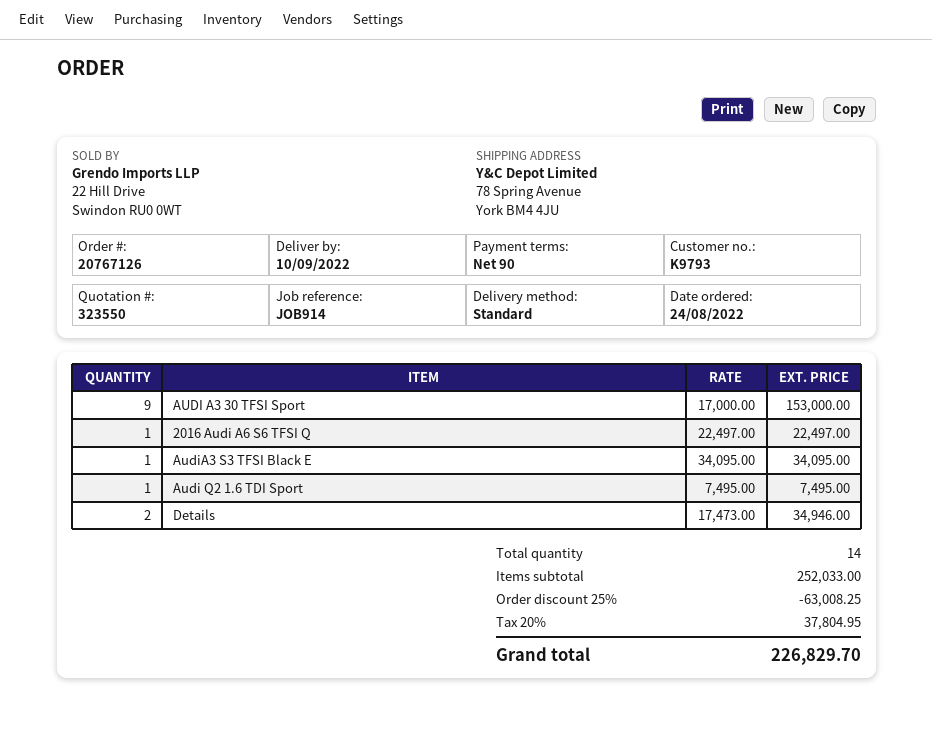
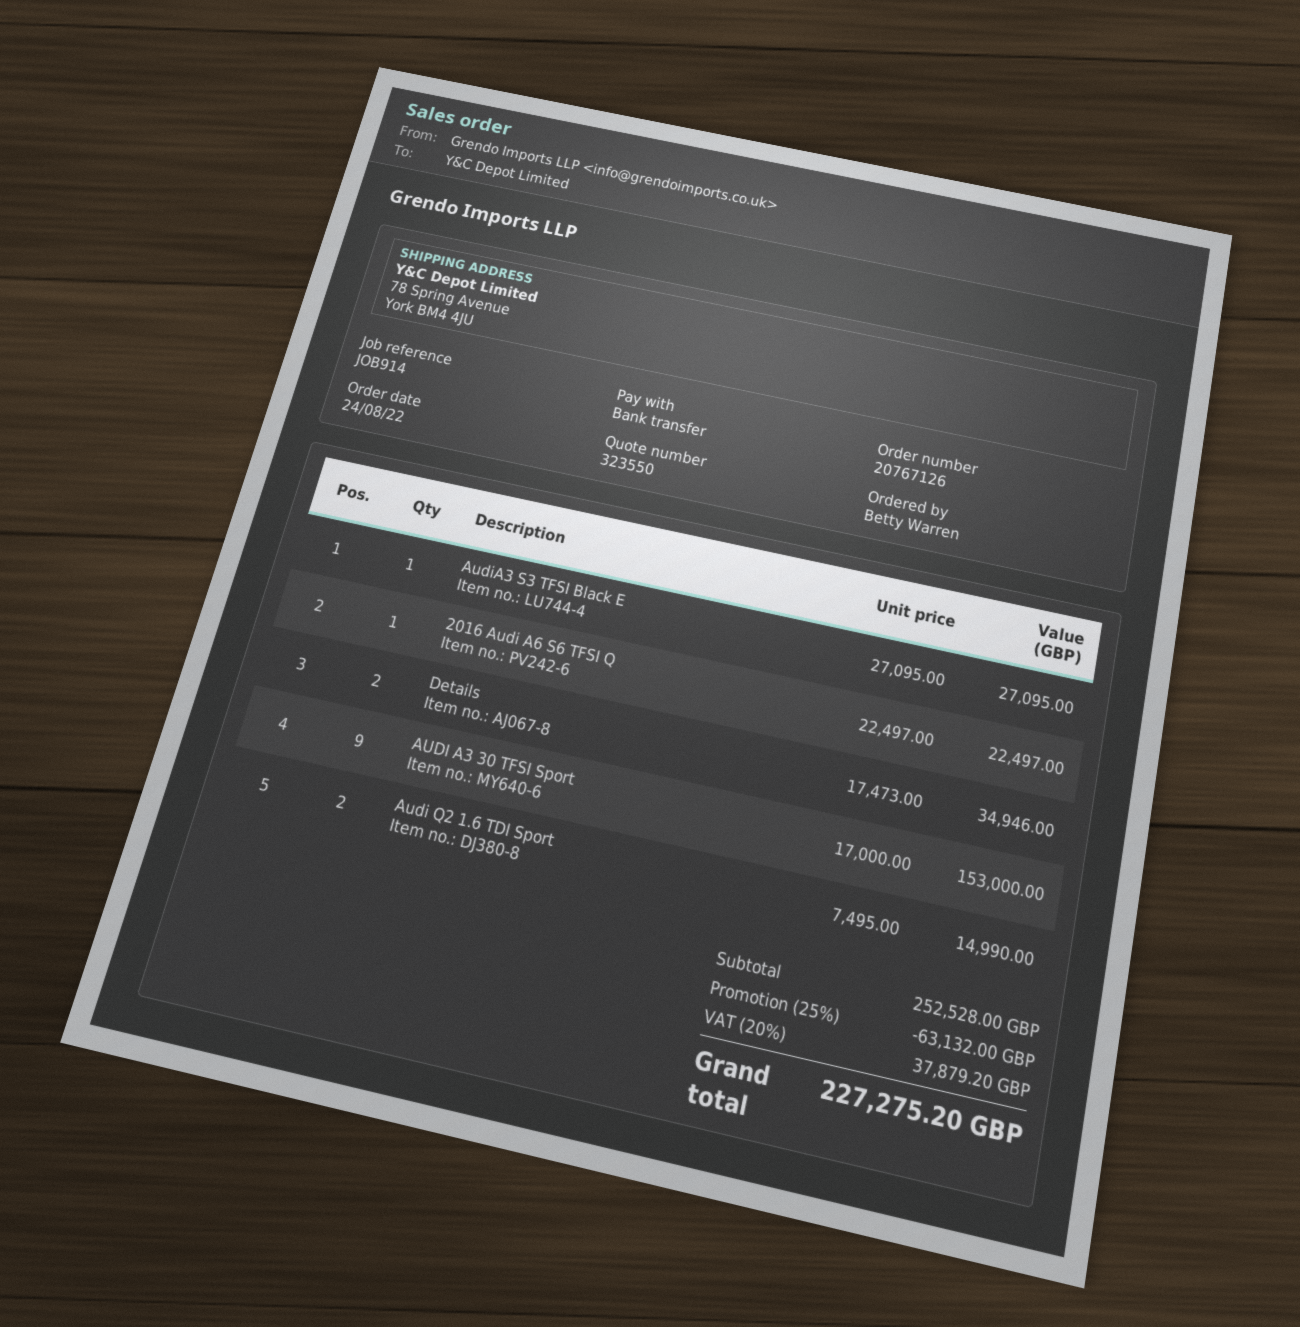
AudiA3 S3 TFSI Black E: 1 x 34095.00 = 34095.00 -> 1 x 27095.00 = 27095.00
Audi Q2 1.6 TDI Sport: 1 x 7495.00 = 7495.00 -> 2 x 7495.00 = 14990.00
subtotal: 252033.00 -> 252528.00
discount: 25% = 63008.25 -> 25% = 63132.00
tax: 20% = 37804.95 -> 20% = 37879.20
total: 226829.70 -> 227275.20

